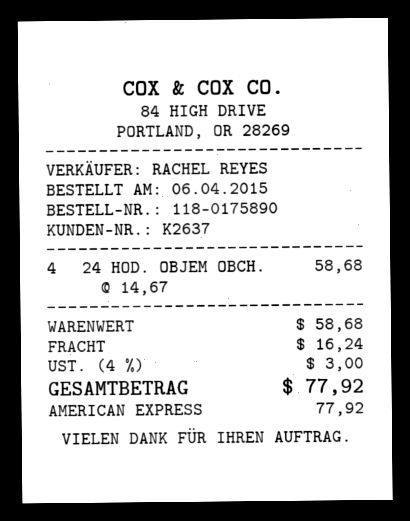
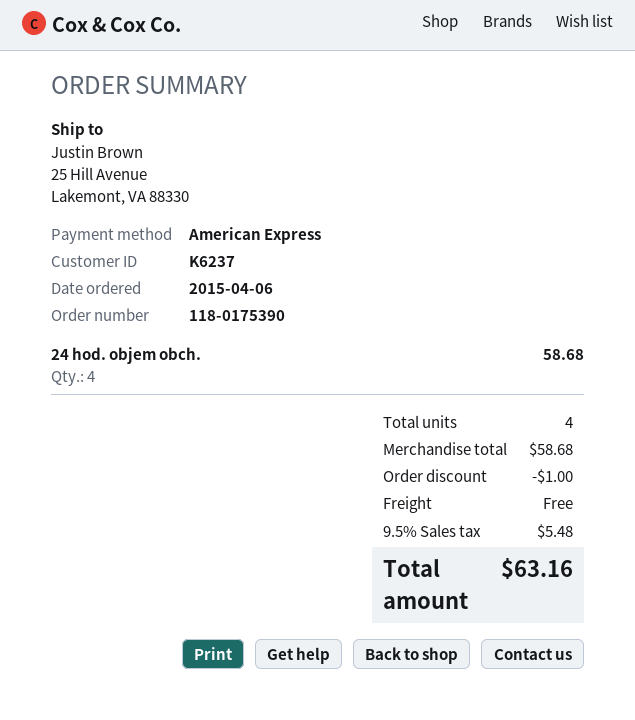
order number: 118-0175890 -> 118-0175390
customer number: K2637 -> K6237
discount: none -> 1.00
shipping: 16.24 -> 0.00
tax: 4% = 3.00 -> 9.5% = 5.48
total: 77.92 -> 63.16

